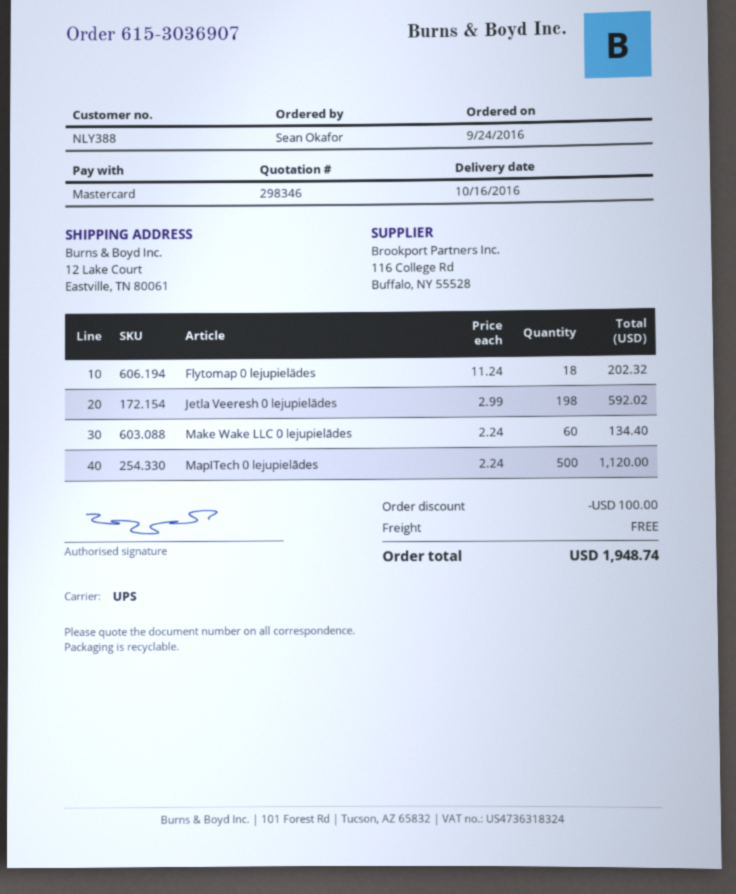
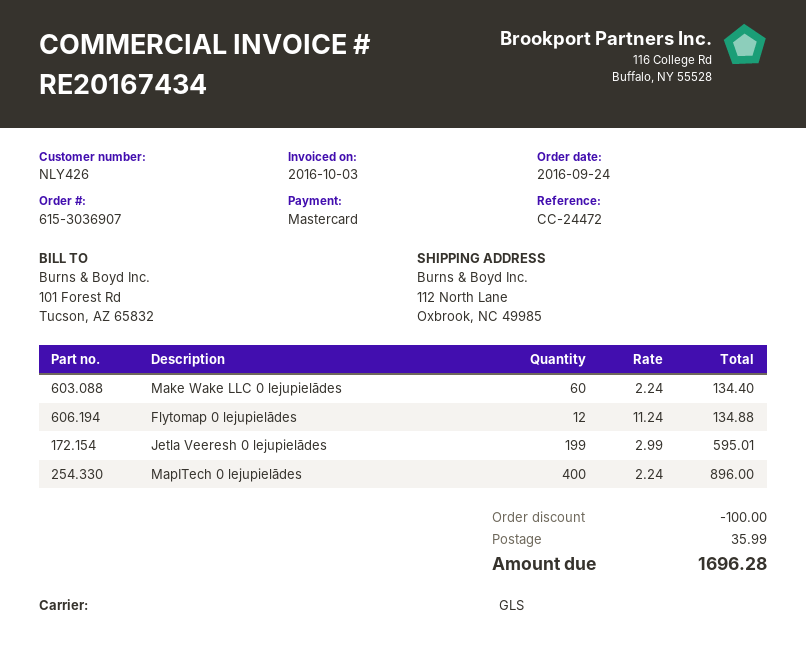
customer number: NLY388 -> NLY426
shipping method: UPS -> GLS
ship to: 12 Lake Court, Eastville, TN 80061 -> 112 North Lane, Oxbrook, NC 49985
Flytomap 0 lejupielādes: 18 x 11.24 = 202.32 -> 12 x 11.24 = 134.88
Jetla Veeresh 0 lejupielādes: 198 x 2.99 = 592.02 -> 199 x 2.99 = 595.01
MapITech 0 lejupielādes: 500 x 2.24 = 1120.00 -> 400 x 2.24 = 896.00
shipping: 0.00 -> 35.99
total: 1948.74 -> 1696.28

